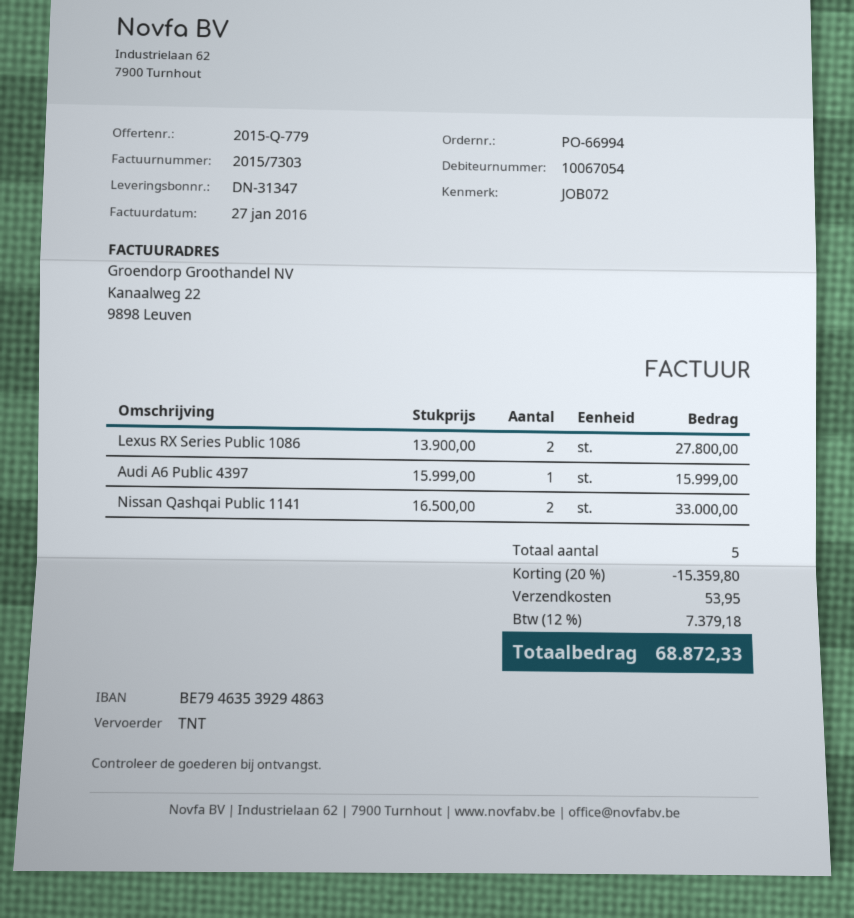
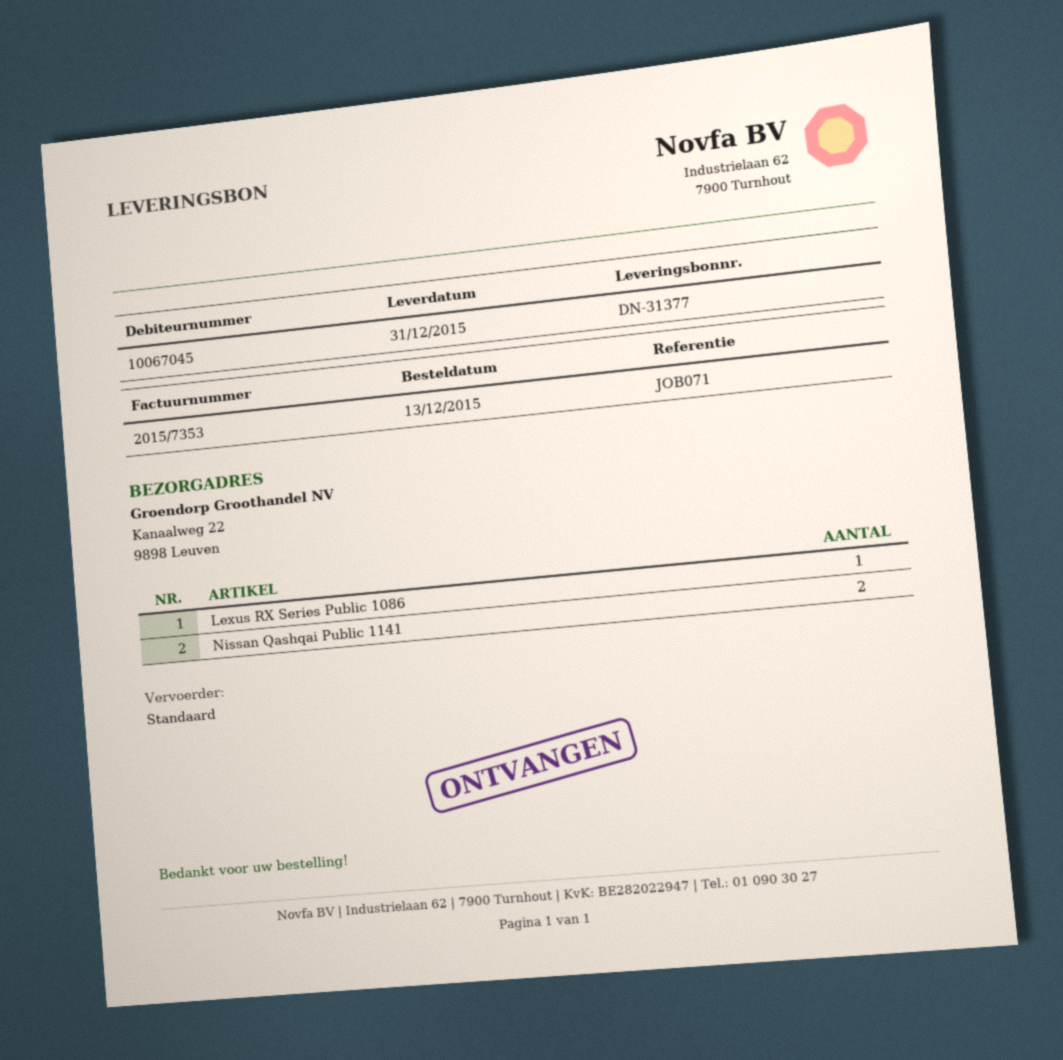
delivery note number: DN-31347 -> DN-31377
invoice number: 2015/7303 -> 2015/7353
customer number: 10067054 -> 10067045
reference: JOB072 -> JOB071
shipping method: TNT -> standard
Lexus RX Series Public 1086: 2 -> 1
Audi A6 Public 4397: 1 -> none

